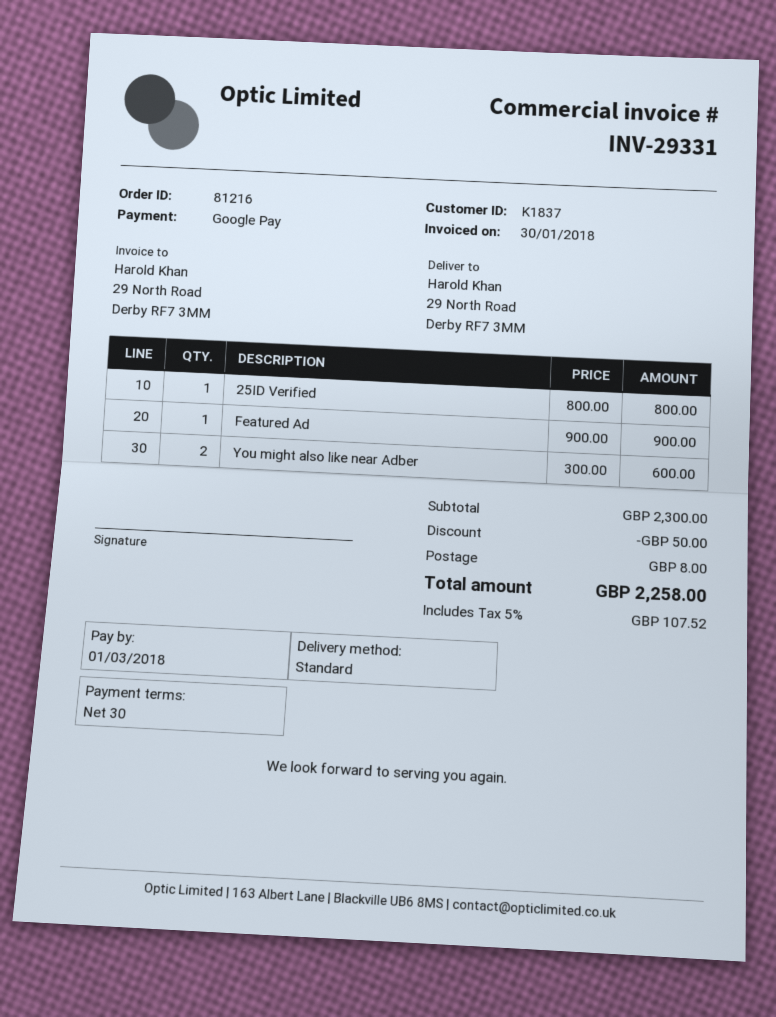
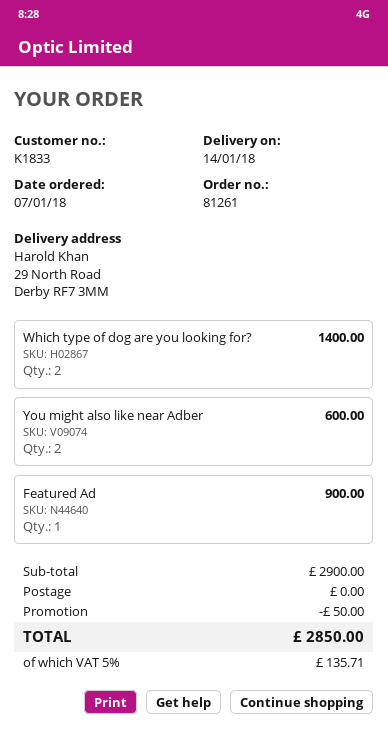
order number: 81216 -> 81261
customer number: K1837 -> K1833
25ID Verified: 1 for 800.00 -> none
Which type of dog are you looking for?: none -> 2 for 1400.00
subtotal: 2300.00 -> 2900.00
shipping: 8.00 -> 0.00
tax: 5% = 107.52 -> 5% = 135.71
total: 2258.00 -> 2850.00

